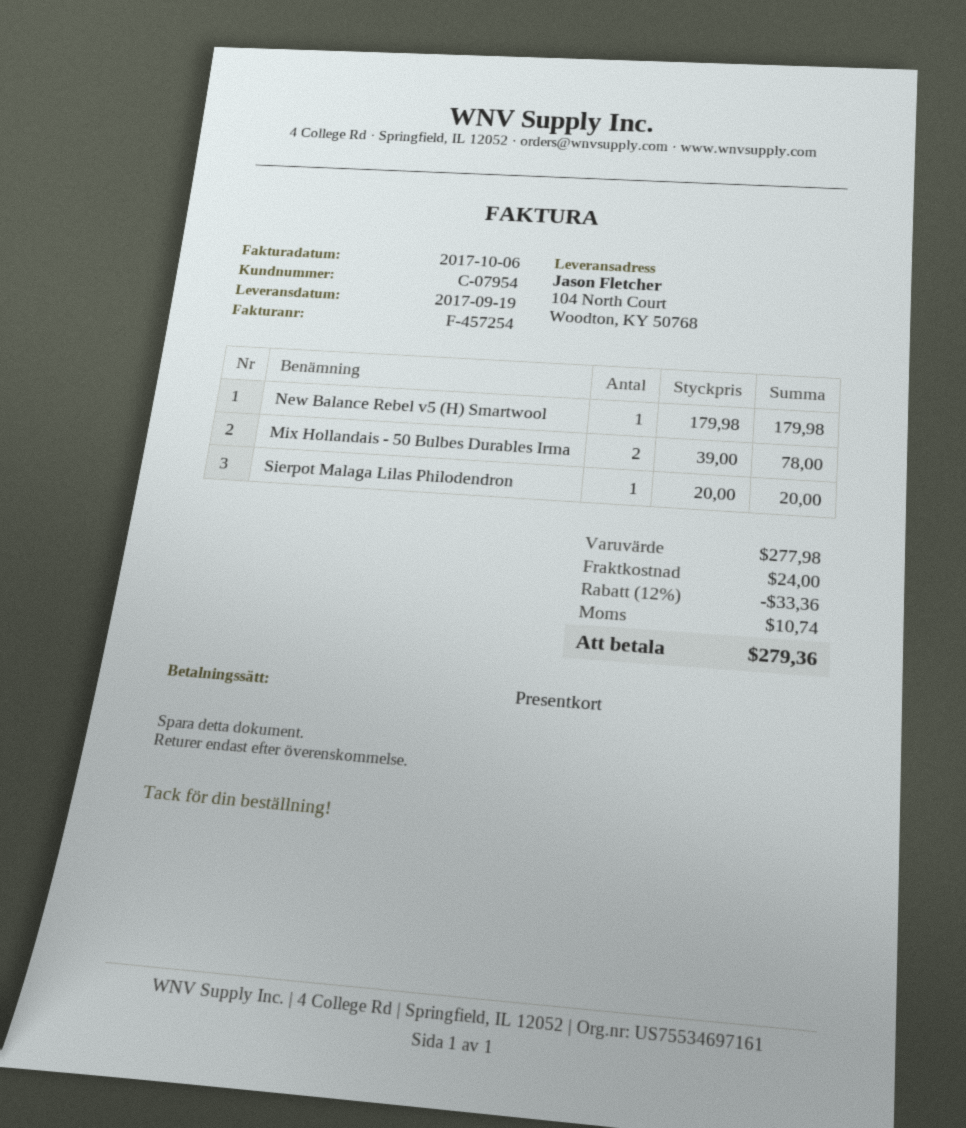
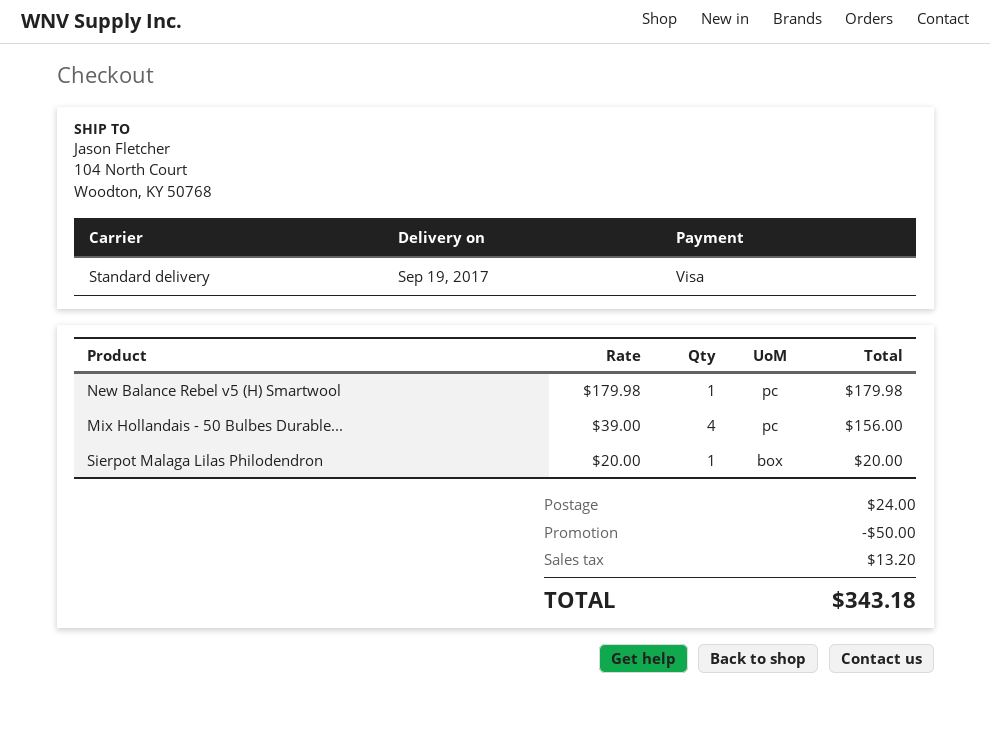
payment method: gift card -> Visa
Mix Hollandais - 50 Bulbes Durables Irma: 2 x 39.00 = 78.00 -> 4 x 39.00 = 156.00
discount: 33.36 -> 50.00
tax: 10.74 -> 13.20
total: 279.36 -> 343.18

